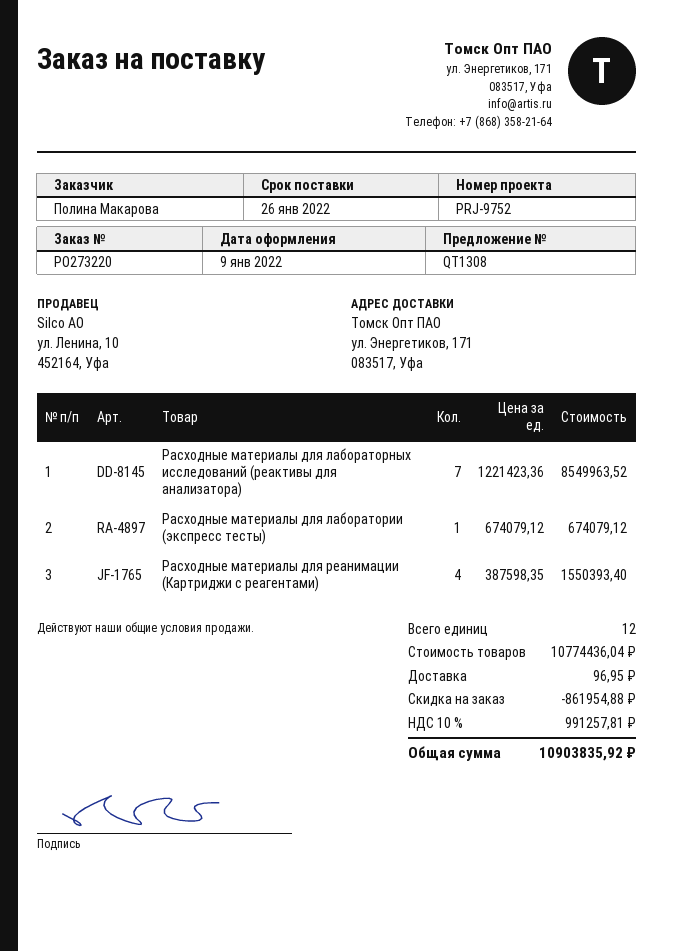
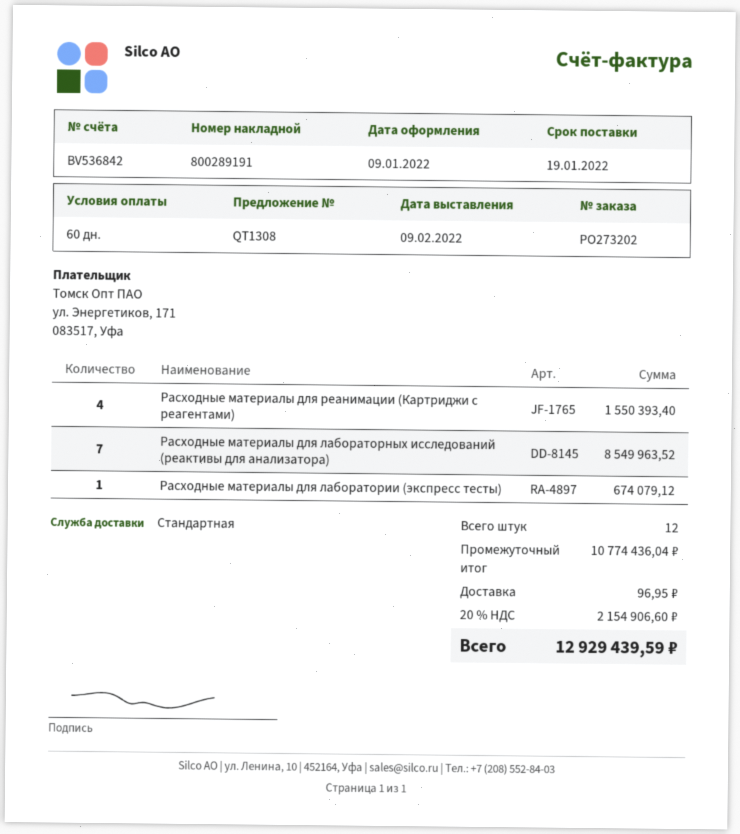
order number: PO273220 -> PO273202
delivery date: 2022-01-26 -> 2022-01-19
discount: 861954.88 -> none
tax: 10% = 991257.81 -> 20% = 2154906.60
total: 10903835.92 -> 12929439.59

